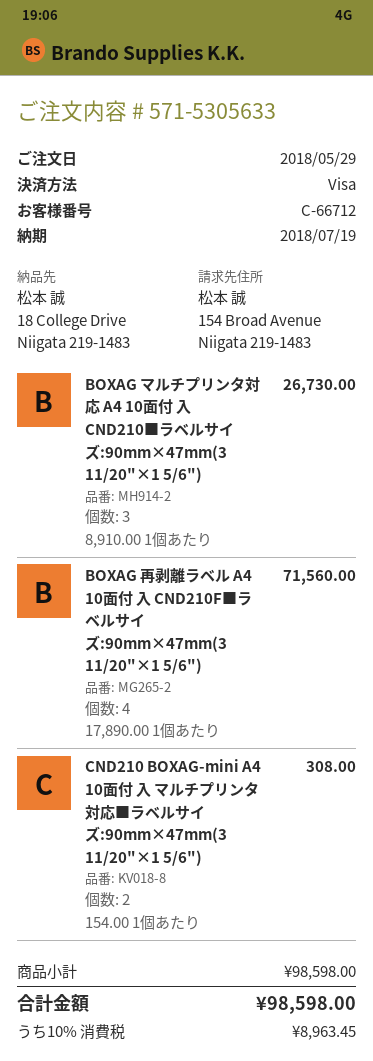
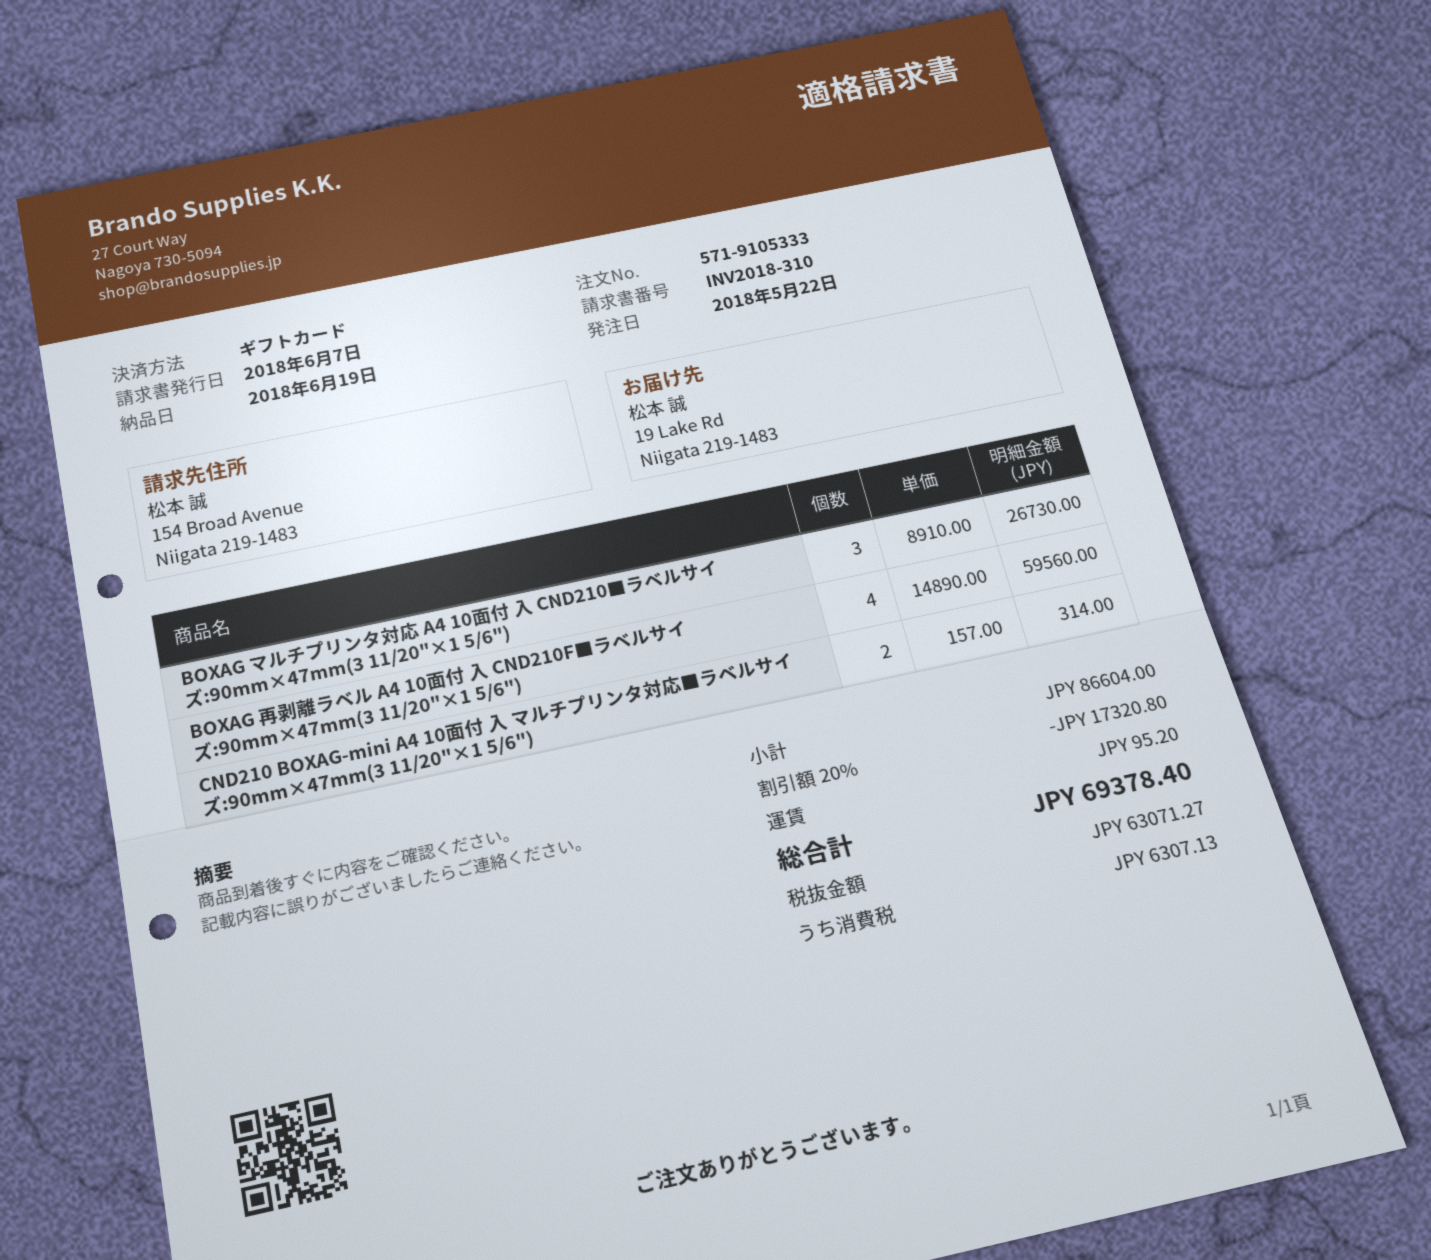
order number: 571-5305633 -> 571-9105333
order date: 2018-05-29 -> 2018-05-22
delivery date: 2018-07-19 -> 2018-06-19
payment method: Visa -> gift card
ship to: 18 College Drive, Niigata 219-1483 -> 19 Lake Rd, Niigata 219-1483
BOXAG 再剥離ラベル A4 10面付 入 CND210F■ラベルサイズ:90mm×47mm(3 11/20"×1 5/6"): 4 x 17890.00 = 71560.00 -> 4 x 14890.00 = 59560.00
CND210 BOXAG-mini A4 10面付 入 マルチプリンタ対応■ラベルサイズ:90mm×47mm(3 11/20"×1 5/6"): 2 x 154.00 = 308.00 -> 2 x 157.00 = 314.00
subtotal: 98598.00 -> 86604.00
discount: none -> 20% = 17320.80
shipping: none -> 95.20
tax: 8963.45 -> 6307.13
total: 98598.00 -> 69378.40

